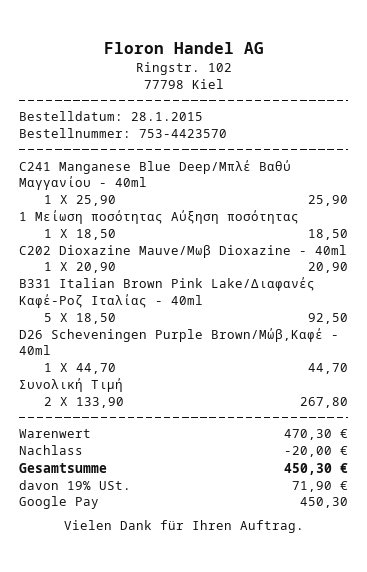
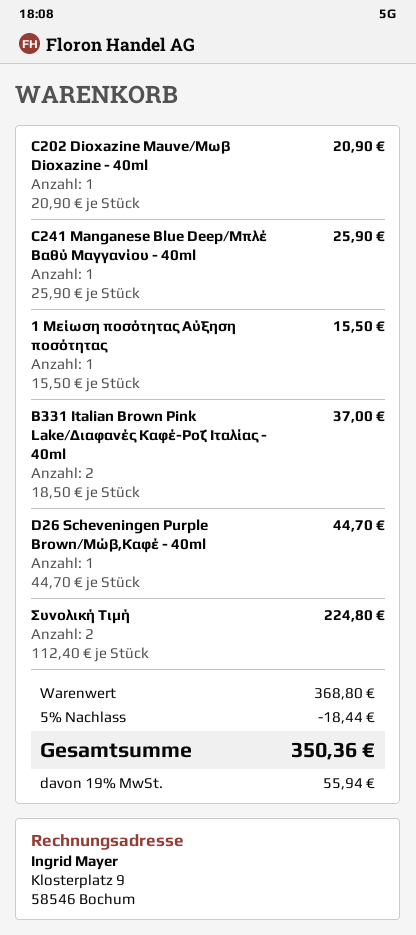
1 Μείωση ποσότητας Αύξηση ποσότητας: 1 x 18.50 = 18.50 -> 1 x 15.50 = 15.50
B331 Italian Brown Pink Lake/Διαφανές Καφέ-Ροζ Ιταλίας - 40ml: 5 x 18.50 = 92.50 -> 2 x 18.50 = 37.00
Συνολική Τιμή: 2 x 133.90 = 267.80 -> 2 x 112.40 = 224.80
subtotal: 470.30 -> 368.80
discount: 20.00 -> 18.44
tax: 19% = 71.90 -> 19% = 55.94
total: 450.30 -> 350.36

